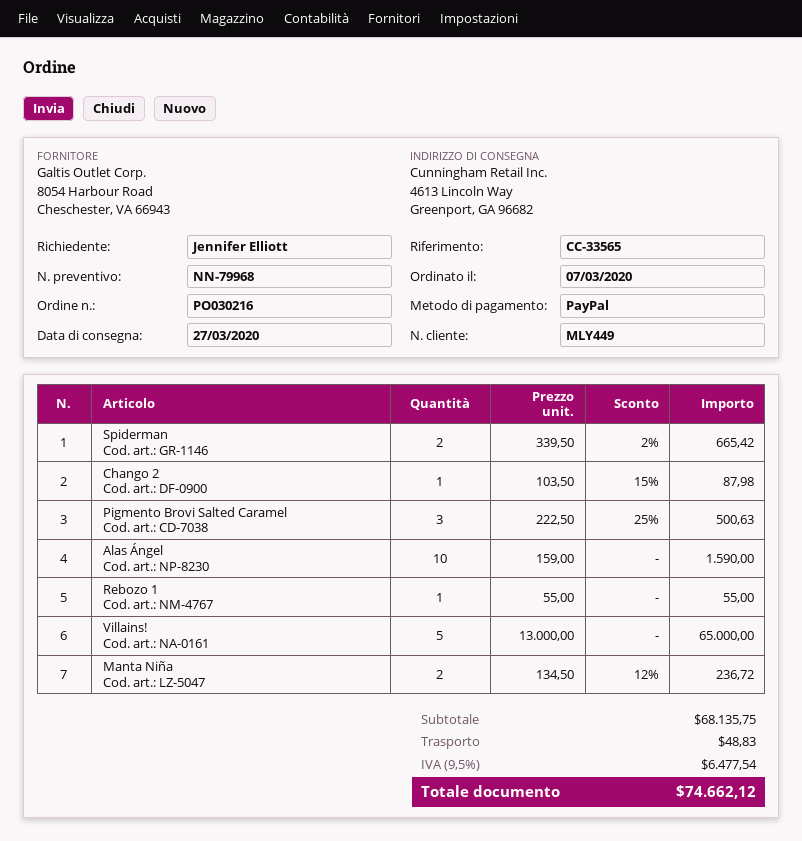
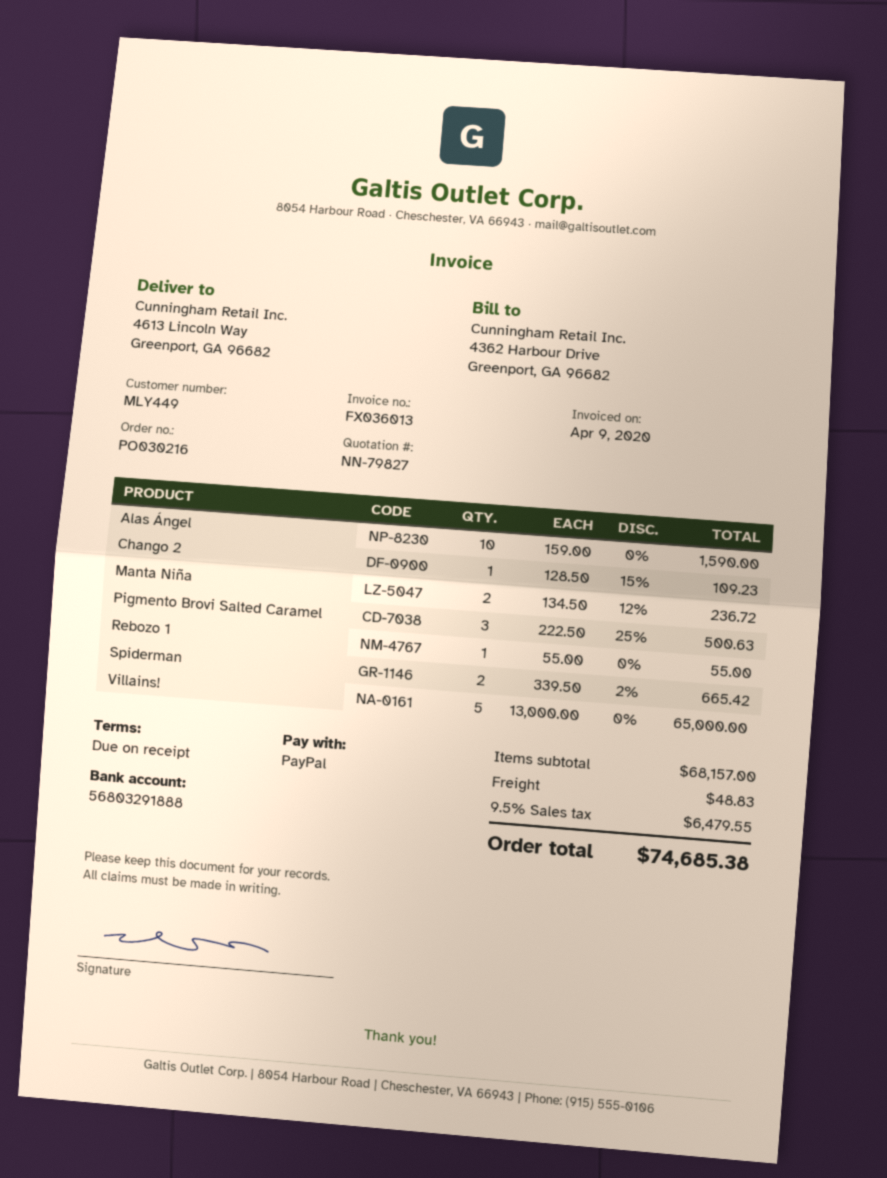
quote number: NN-79968 -> NN-79827
Chango 2: 1 x 103.50 - 15% = 87.98 -> 1 x 128.50 - 15% = 109.23
subtotal: 68135.75 -> 68157.00
tax: 9.5% = 6477.54 -> 9.5% = 6479.55
total: 74662.12 -> 74685.38

